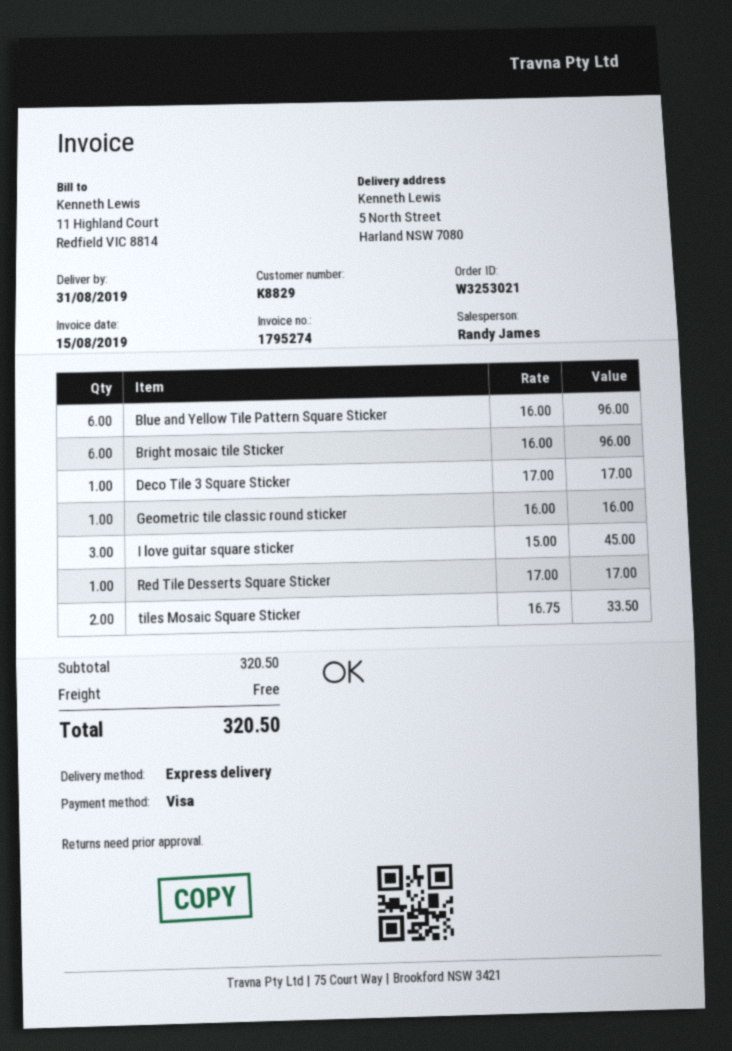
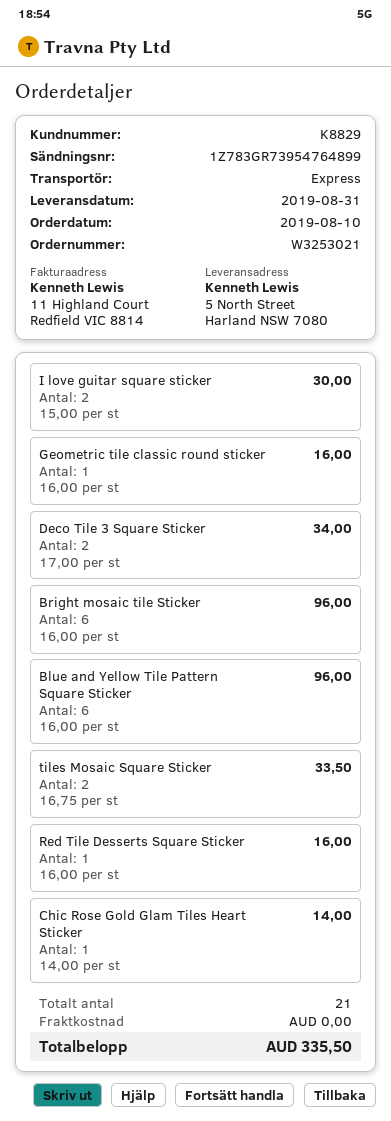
Deco Tile 3 Square Sticker: 1 x 17.00 = 17.00 -> 2 x 17.00 = 34.00
I love guitar square sticker: 3 x 15.00 = 45.00 -> 2 x 15.00 = 30.00
Red Tile Desserts Square Sticker: 1 x 17.00 = 17.00 -> 1 x 16.00 = 16.00
Chic Rose Gold Glam Tiles Heart Sticker: none -> 1 x 14.00 = 14.00
total: 320.50 -> 335.50

